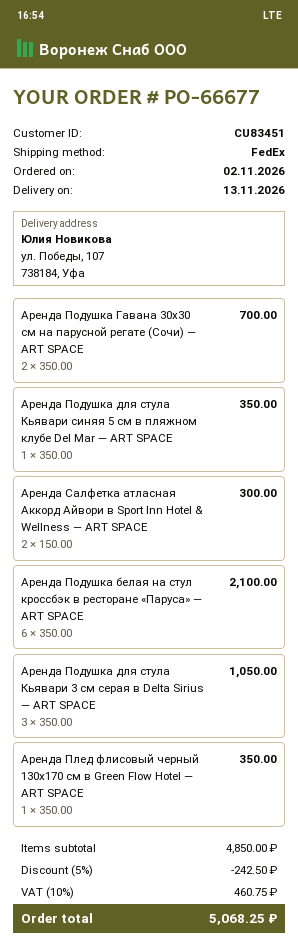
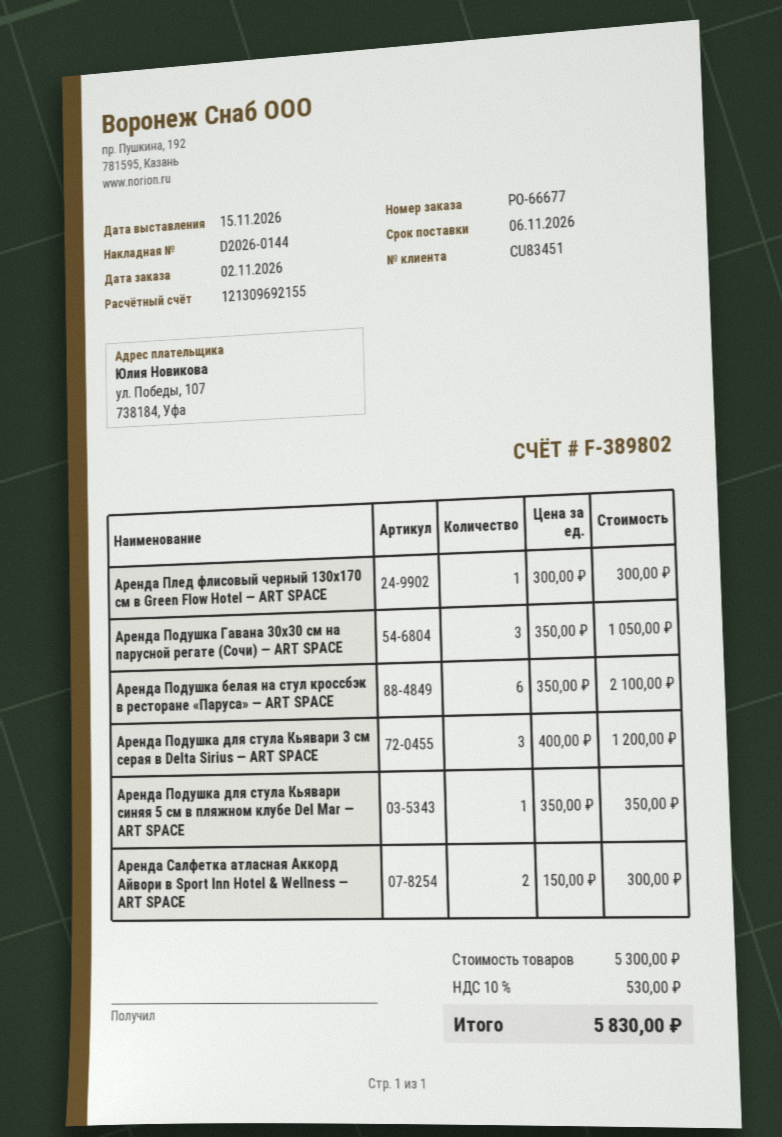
delivery date: 2026-11-13 -> 2026-11-06
Аренда Подушка Гавана 30х30 см на парусной регате (Сочи) — ART SPACE: 2 x 350.00 = 700.00 -> 3 x 350.00 = 1050.00
Аренда Подушка для стула Кьявари 3 см серая в Delta Sirius — ART SPACE: 3 x 350.00 = 1050.00 -> 3 x 400.00 = 1200.00
Аренда Плед флисовый черный 130х170 см в Green Flow Hotel — ART SPACE: 1 x 350.00 = 350.00 -> 1 x 300.00 = 300.00
subtotal: 4850.00 -> 5300.00
discount: 5% = 242.50 -> none
tax: 10% = 460.75 -> 10% = 530.00
total: 5068.25 -> 5830.00

